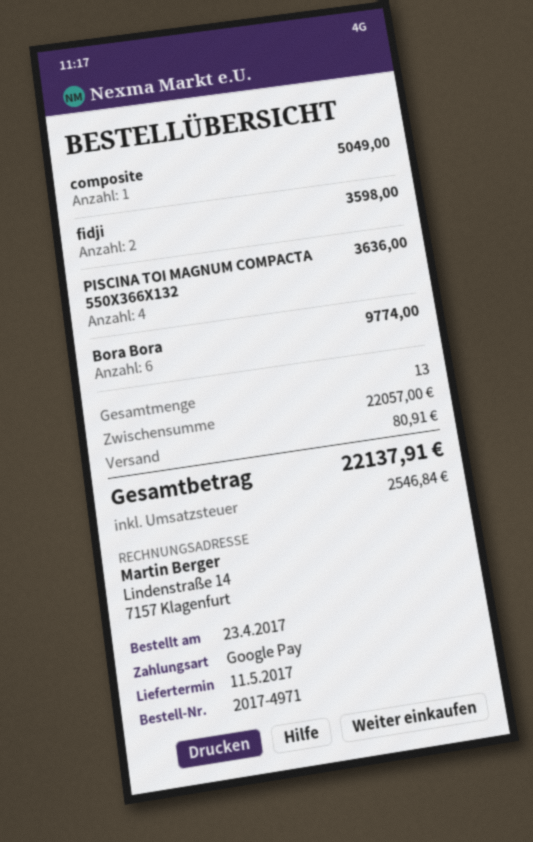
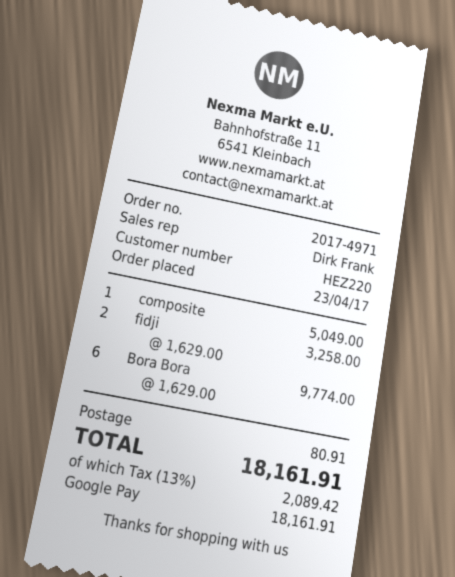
fidji: 2 for 3598.00 -> 2 for 3258.00
PISCINA TOI MAGNUM COMPACTA 550X366X132: 4 for 3636.00 -> none
tax: 2546.84 -> 2089.42
total: 22137.91 -> 18161.91

